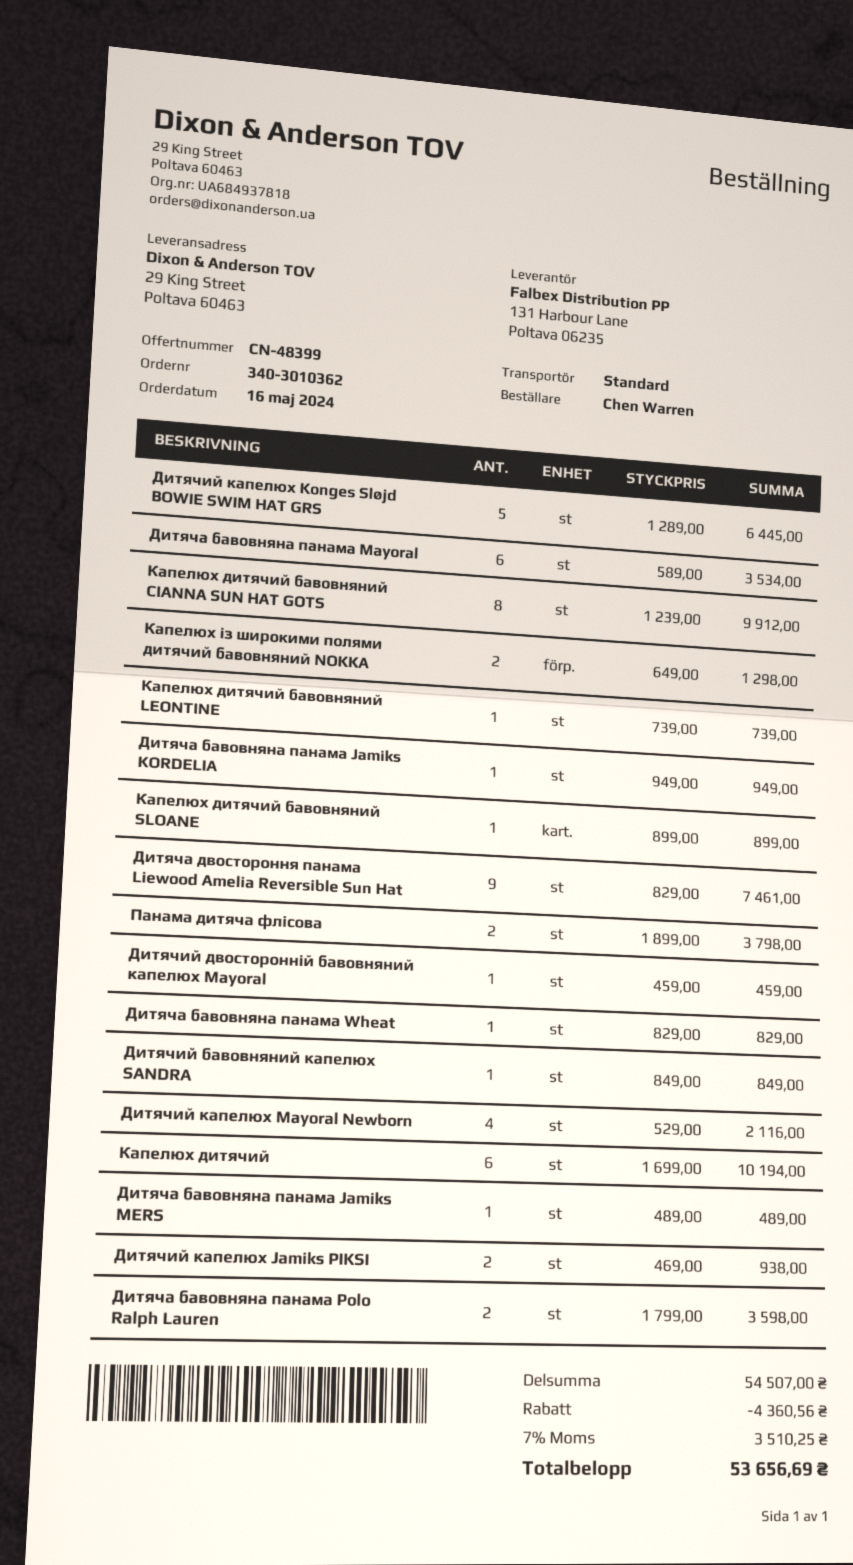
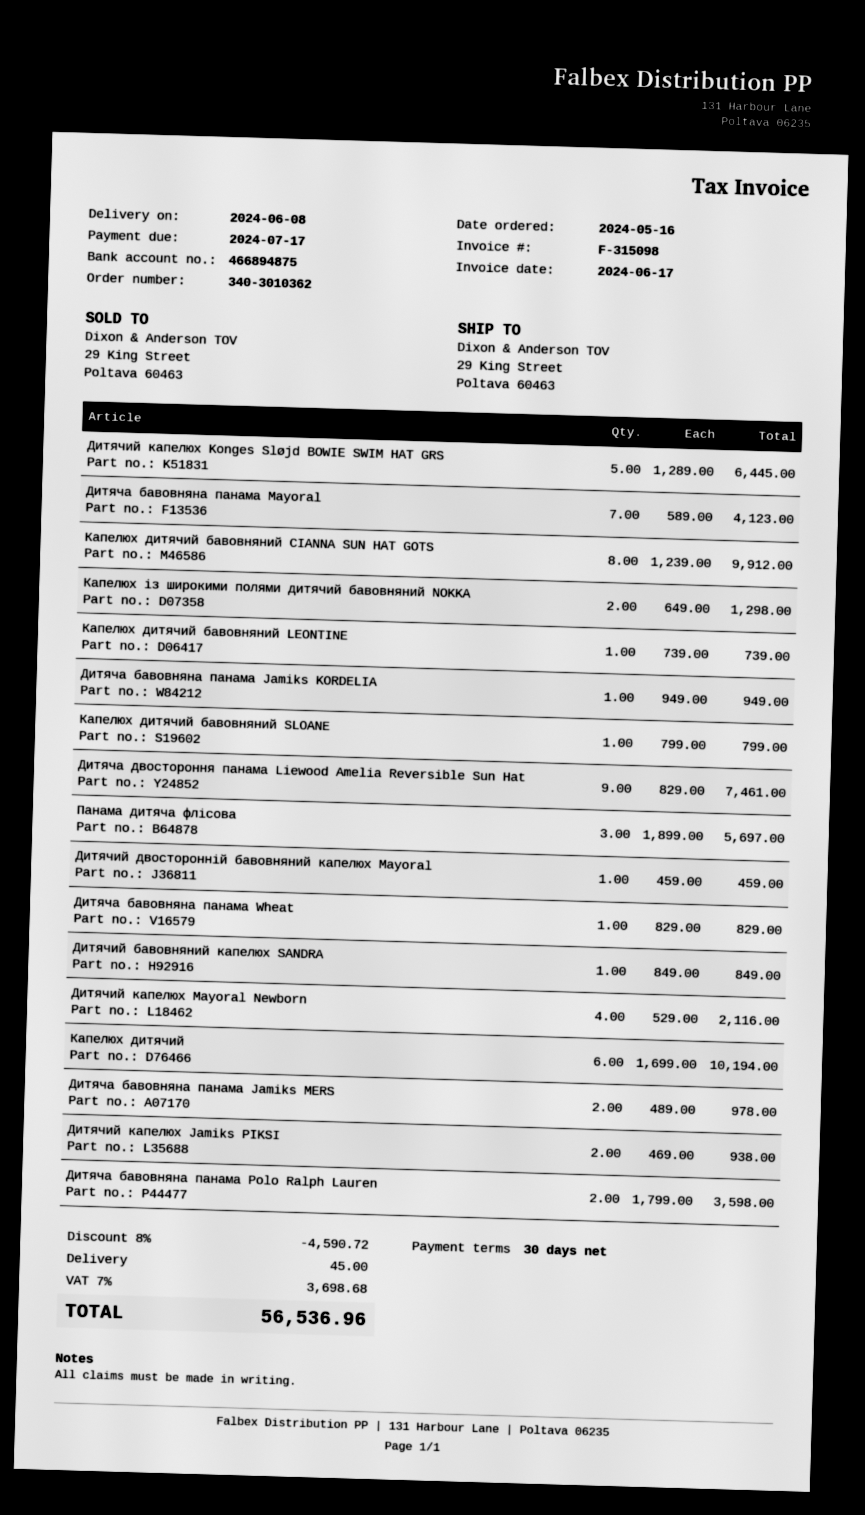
Дитяча бавовняна панама Mayoral: 6 x 589.00 = 3534.00 -> 7 x 589.00 = 4123.00
Капелюх дитячий бавовняний SLOANE: 1 x 899.00 = 899.00 -> 1 x 799.00 = 799.00
Панама дитяча флісова: 2 x 1899.00 = 3798.00 -> 3 x 1899.00 = 5697.00
Дитяча бавовняна панама Jamiks MERS: 1 x 489.00 = 489.00 -> 2 x 489.00 = 978.00
discount: 4360.56 -> 4590.72
shipping: none -> 45.00
tax: 7% = 3510.25 -> 7% = 3698.68
total: 53656.69 -> 56536.96

